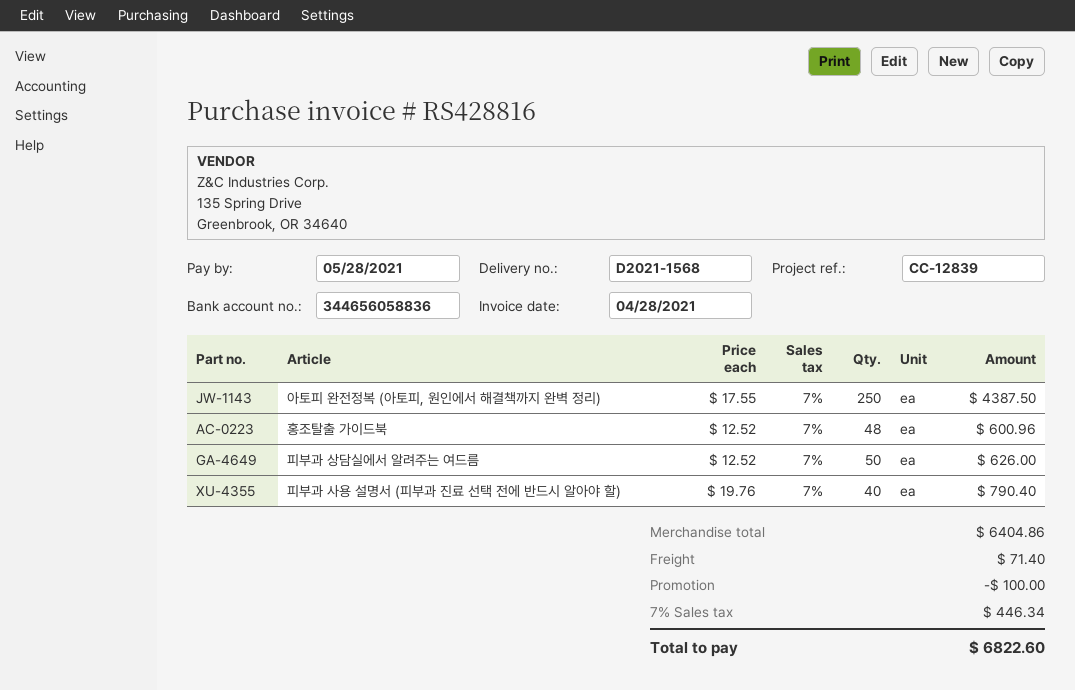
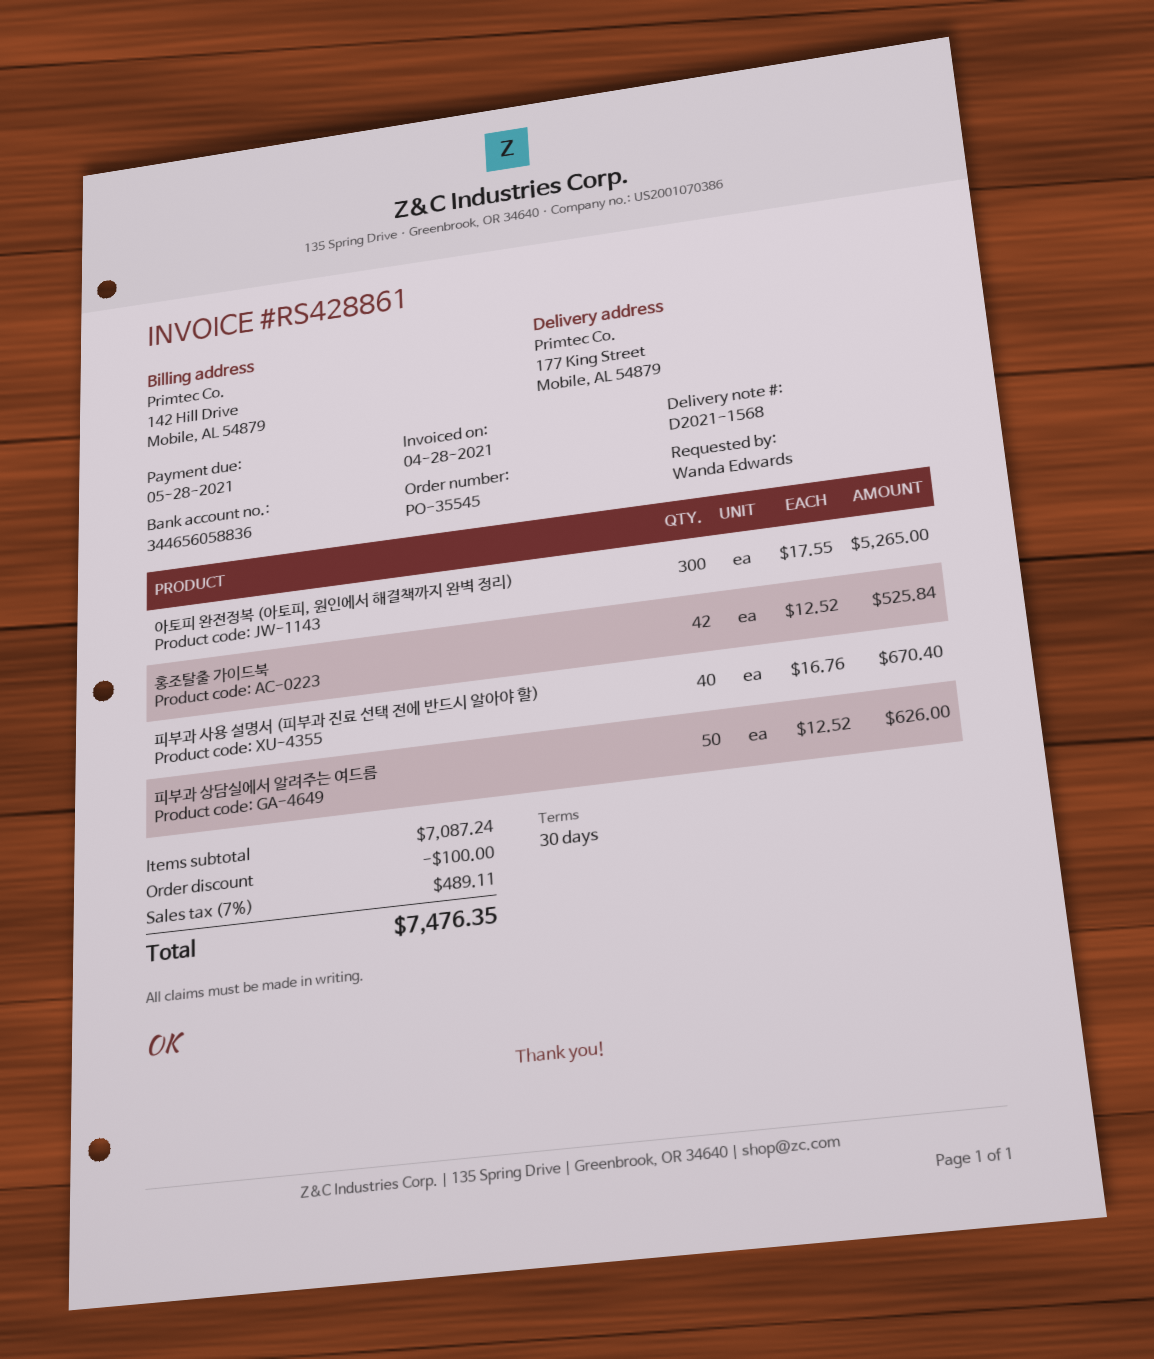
invoice number: RS428816 -> RS428861
아토피 완전정복 (아토피, 원인에서 해결책까지 완벽 정리): 250 x 17.55 = 4387.50 -> 300 x 17.55 = 5265.00
홍조탈출 가이드북: 48 x 12.52 = 600.96 -> 42 x 12.52 = 525.84
피부과 사용 설명서 (피부과 진료 선택 전에 반드시 알아야 할): 40 x 19.76 = 790.40 -> 40 x 16.76 = 670.40
subtotal: 6404.86 -> 7087.24
shipping: 71.40 -> none
tax: 7% = 446.34 -> 7% = 489.11
total: 6822.60 -> 7476.35

